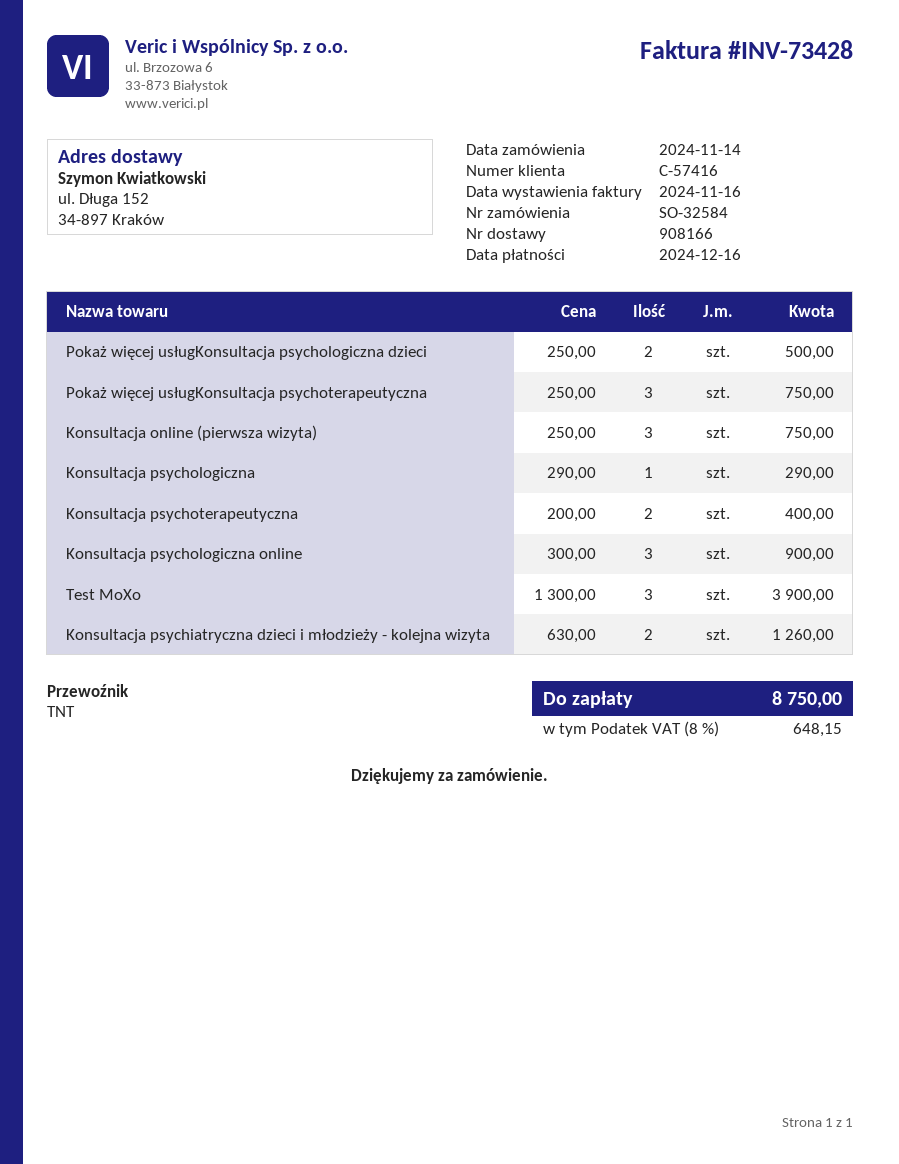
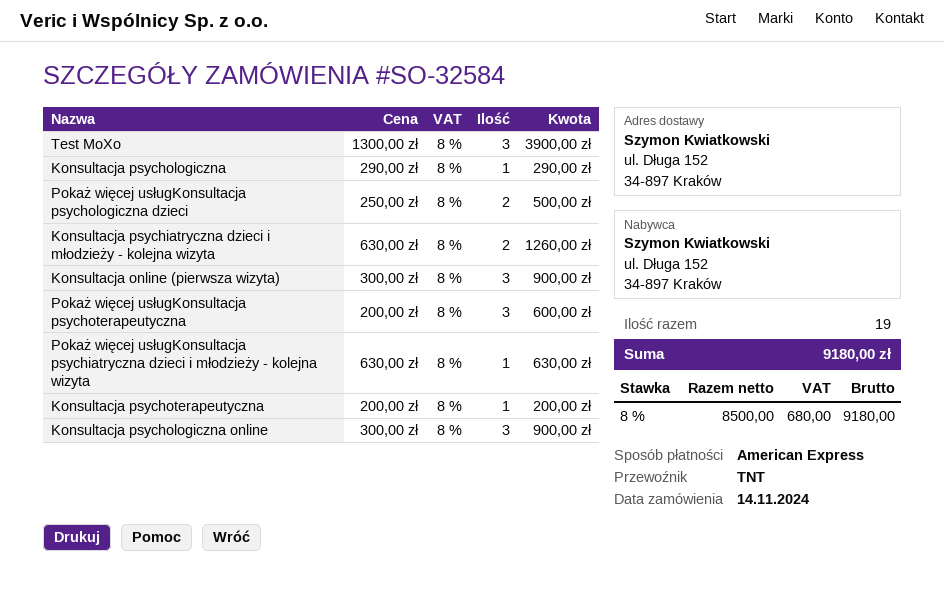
Pokaż więcej usługKonsultacja psychoterapeutyczna: 3 x 250.00 = 750.00 -> 3 x 200.00 = 600.00
Konsultacja online (pierwsza wizyta): 3 x 250.00 = 750.00 -> 3 x 300.00 = 900.00
Konsultacja psychoterapeutyczna: 2 x 200.00 = 400.00 -> 1 x 200.00 = 200.00
Pokaż więcej usługKonsultacja psychiatryczna dzieci i młodzieży - kolejna wizyta: none -> 1 x 630.00 = 630.00
tax: 8% = 648.15 -> 8% = 680.00
total: 8750.00 -> 9180.00

